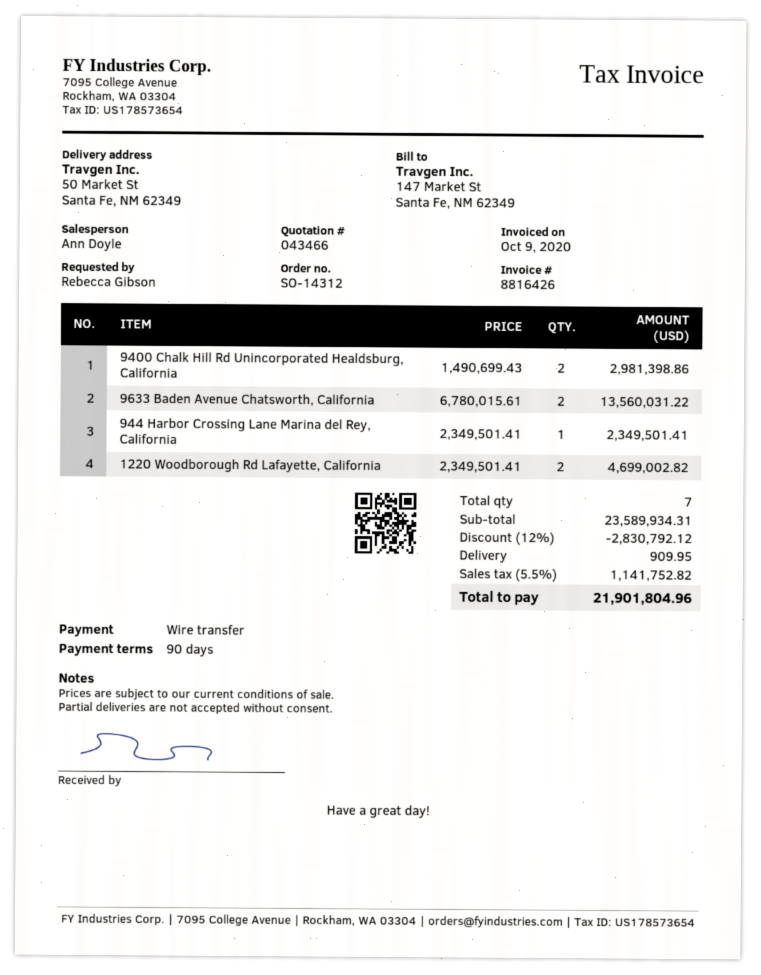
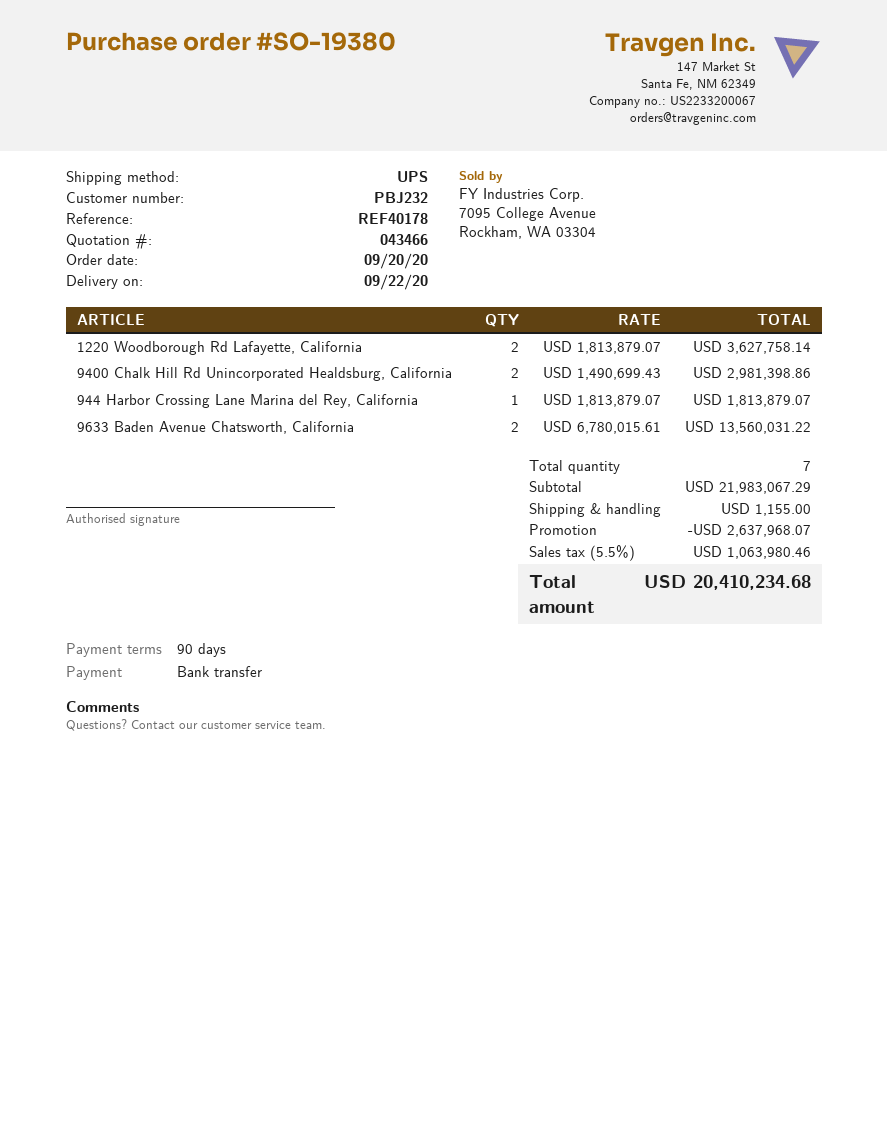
order number: SO-14312 -> SO-19380
944 Harbor Crossing Lane Marina del Rey, California: 1 x 2349501.41 = 2349501.41 -> 1 x 1813879.07 = 1813879.07
1220 Woodborough Rd Lafayette, California: 2 x 2349501.41 = 4699002.82 -> 2 x 1813879.07 = 3627758.14
subtotal: 23589934.31 -> 21983067.29
discount: 2830792.12 -> 2637968.07
shipping: 909.95 -> 1155.00
tax: 5.5% = 1141752.82 -> 5.5% = 1063980.46
total: 21901804.96 -> 20410234.68

